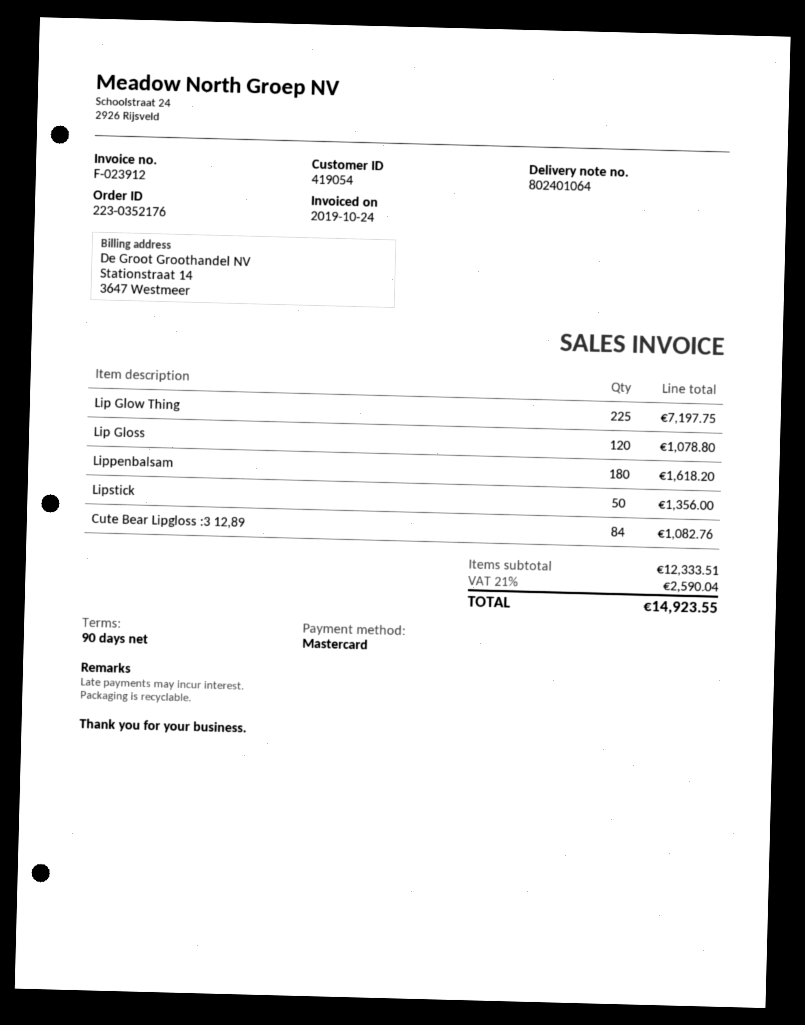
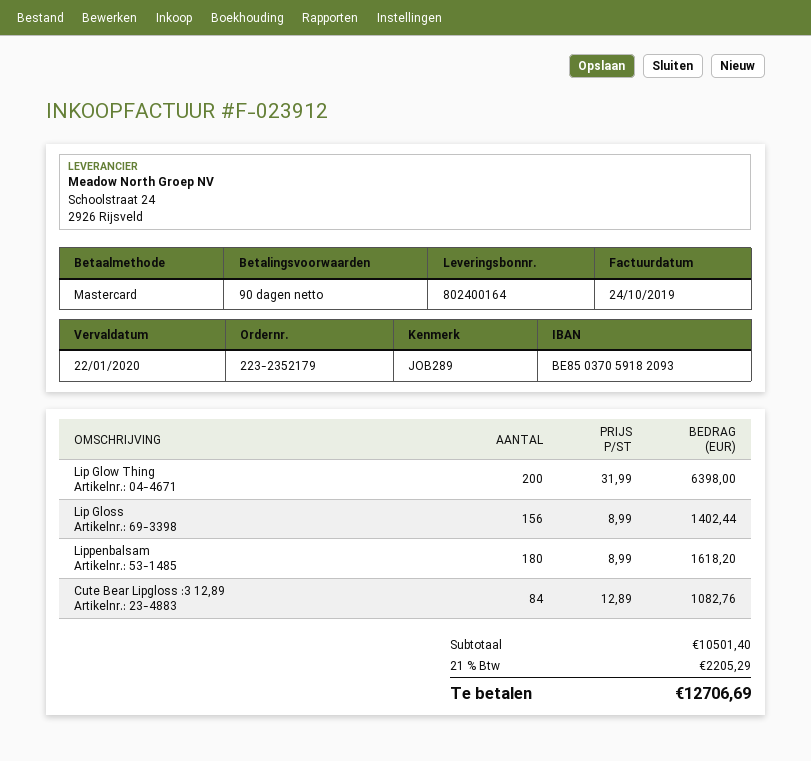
order number: 223-0352176 -> 223-2352179
delivery note number: 802401064 -> 802400164
Lip Glow Thing: 225 for 7197.75 -> 200 for 6398.00
Lip Gloss: 120 for 1078.80 -> 156 for 1402.44
Lipstick: 50 for 1356.00 -> none
subtotal: 12333.51 -> 10501.40
tax: 21% = 2590.04 -> 21% = 2205.29
total: 14923.55 -> 12706.69

